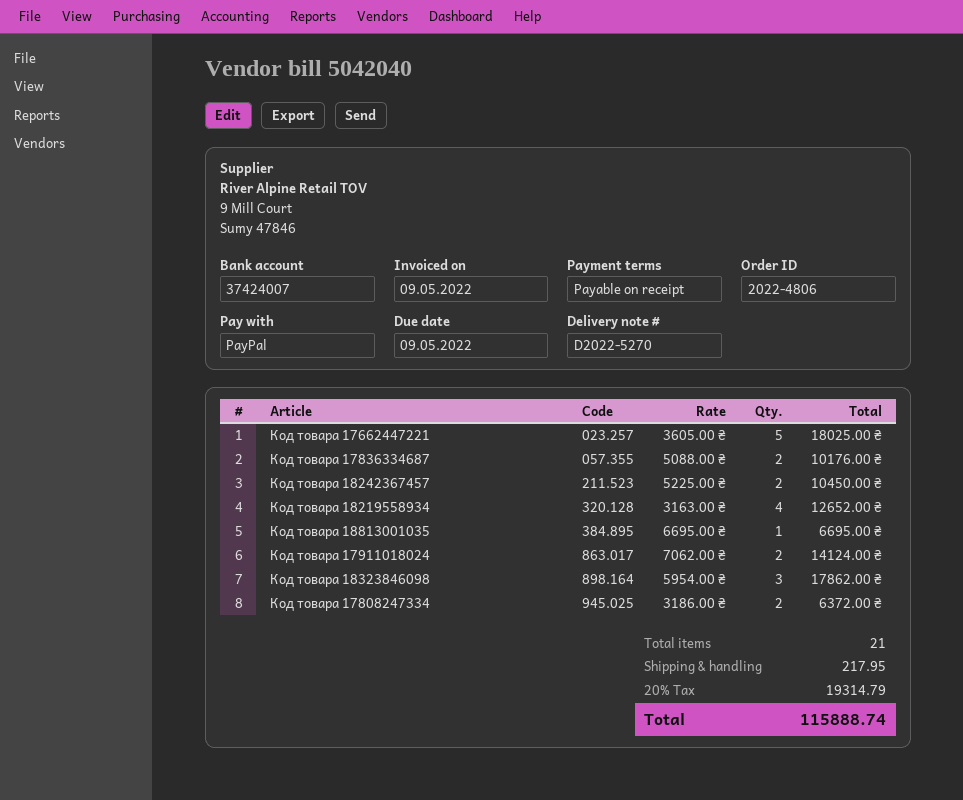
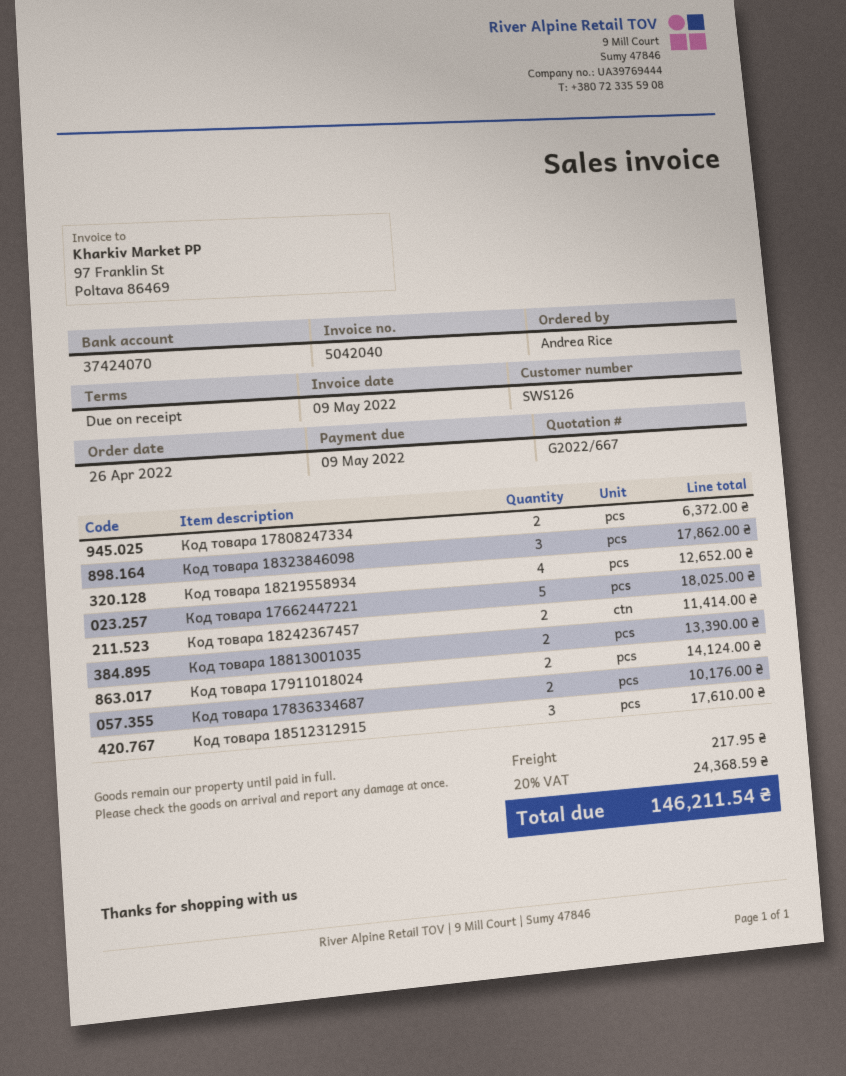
bank account: 37424007 -> 37424070
Код товара 18242367457: 2 for 10450.00 -> 2 for 11414.00
Код товара 18813001035: 1 for 6695.00 -> 2 for 13390.00
Код товара 18512312915: none -> 3 for 17610.00
tax: 20% = 19314.79 -> 20% = 24368.59
total: 115888.74 -> 146211.54

